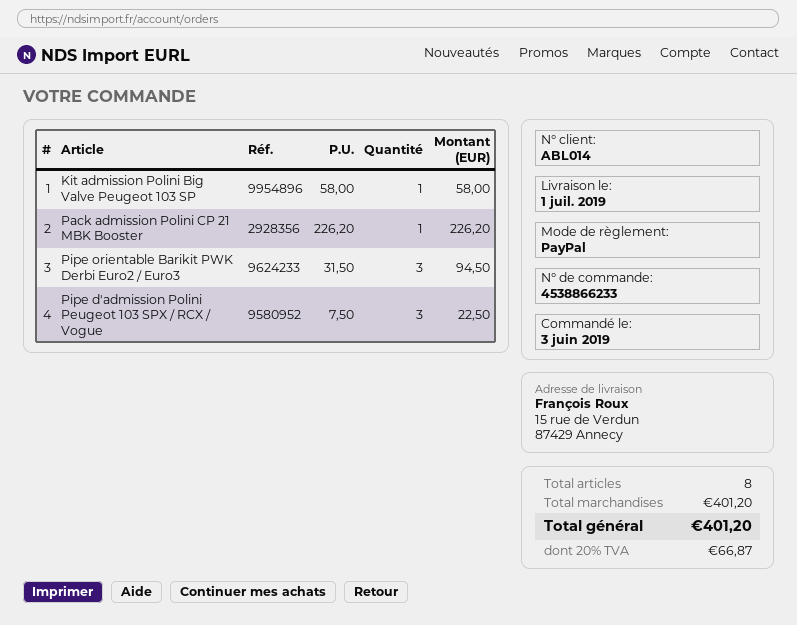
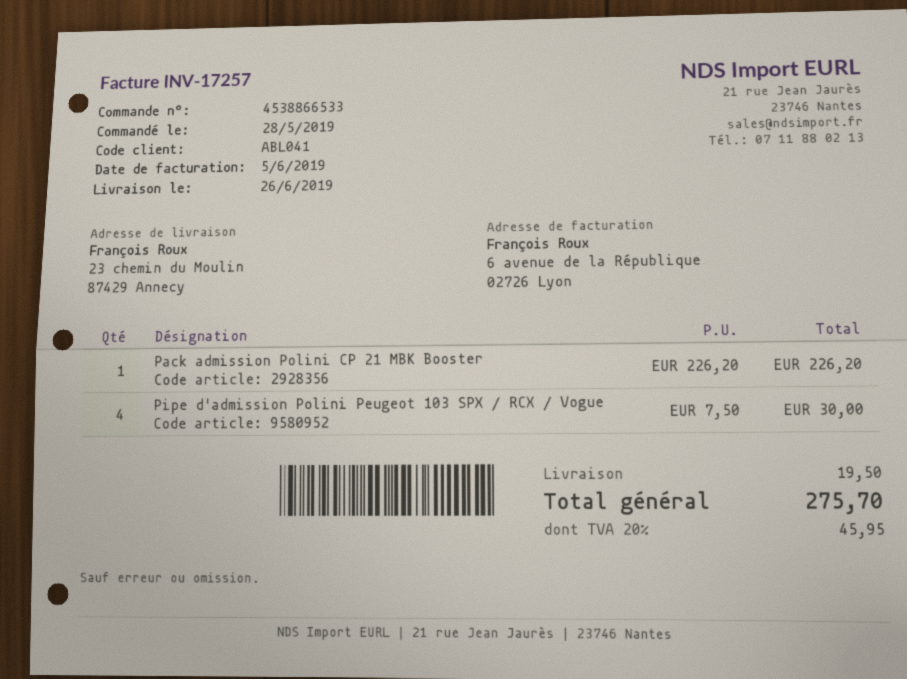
order number: 4538866233 -> 4538866533
order date: 2019-06-03 -> 2019-05-28
delivery date: 2019-07-01 -> 2019-06-26
customer number: ABL014 -> ABL041
ship to: 15 rue de Verdun, 87429 Annecy -> 23 chemin du Moulin, 87429 Annecy
Kit admission Polini Big Valve Peugeot 103 SP: 1 x 58.00 = 58.00 -> none
Pipe orientable Barikit PWK Derbi Euro2 / Euro3: 3 x 31.50 = 94.50 -> none
Pipe d'admission Polini Peugeot 103 SPX / RCX / Vogue: 3 x 7.50 = 22.50 -> 4 x 7.50 = 30.00
shipping: none -> 19.50
tax: 20% = 66.87 -> 20% = 45.95
total: 401.20 -> 275.70

